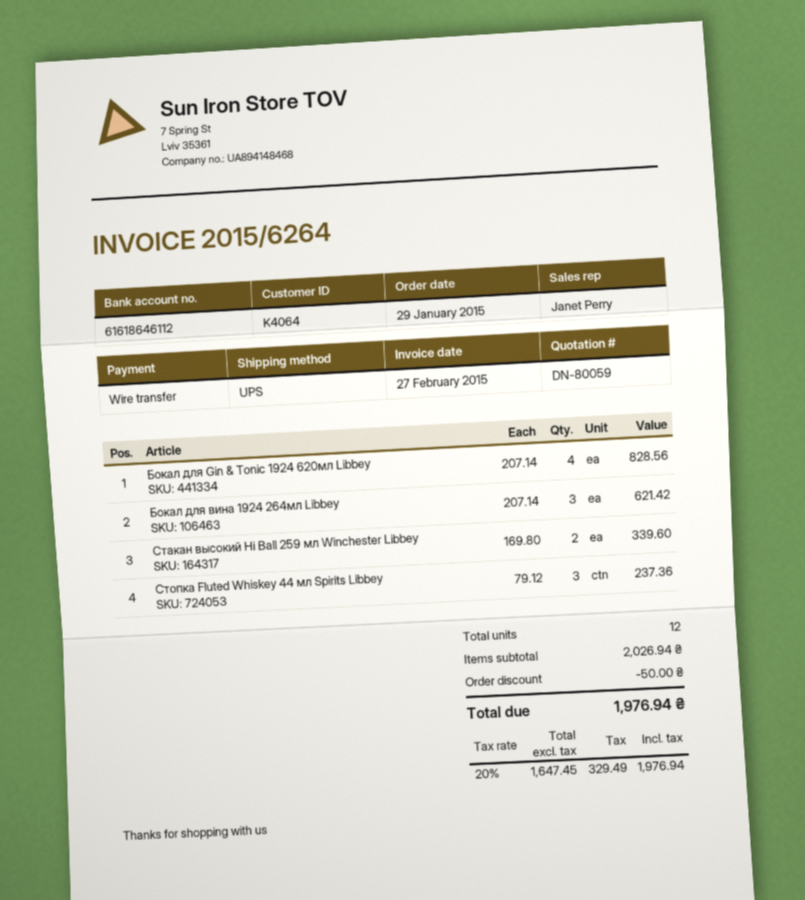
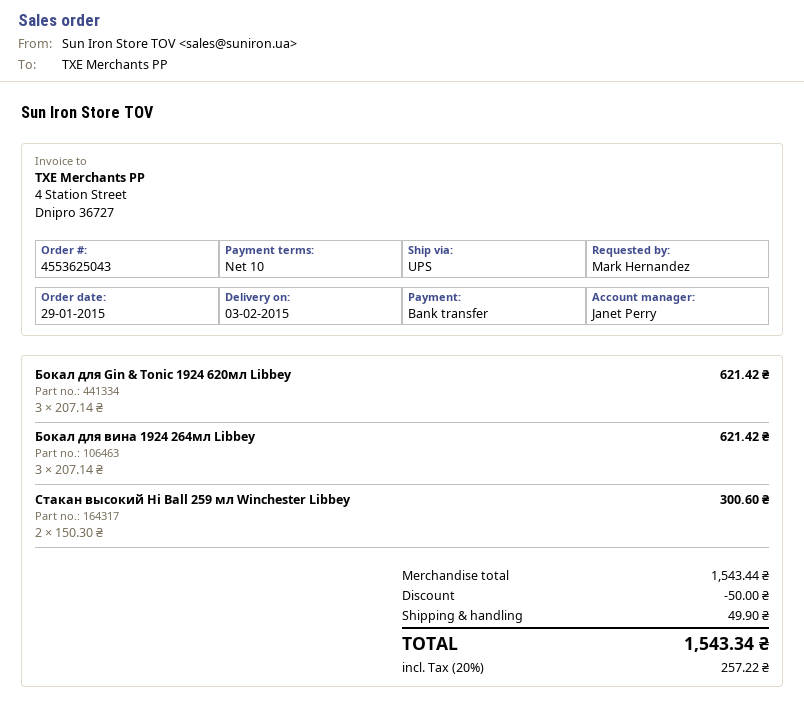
Бокал для Gin & Tonic 1924 620мл Libbey: 4 x 207.14 = 828.56 -> 3 x 207.14 = 621.42
Стакан высокий Hi Ball 259 мл Winchester Libbey: 2 x 169.80 = 339.60 -> 2 x 150.30 = 300.60
Стопка Fluted Whiskey 44 мл Spirits Libbey: 3 x 79.12 = 237.36 -> none
subtotal: 2026.94 -> 1543.44
shipping: none -> 49.90
tax: 20% = 329.49 -> 20% = 257.22
total: 1976.94 -> 1543.34

